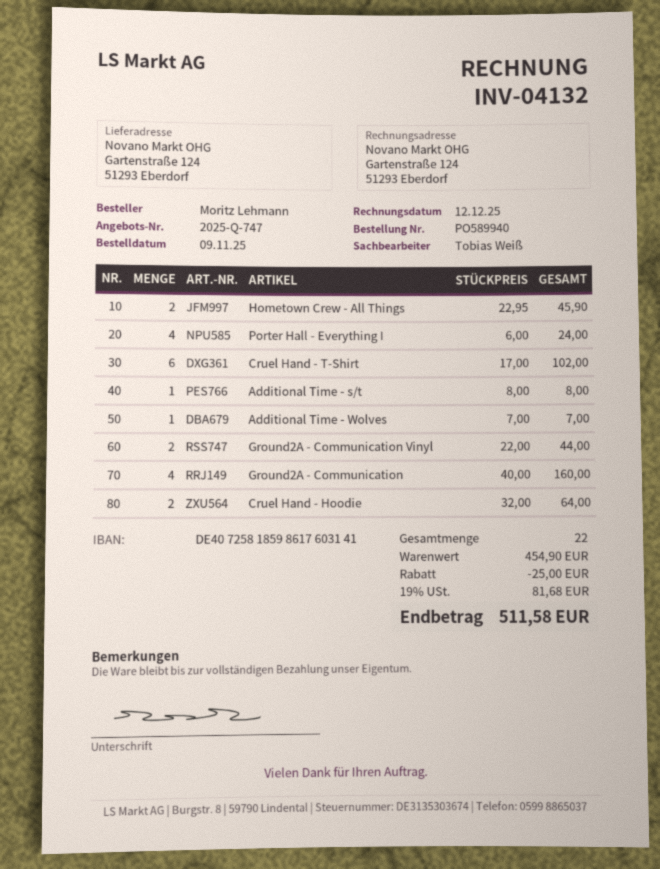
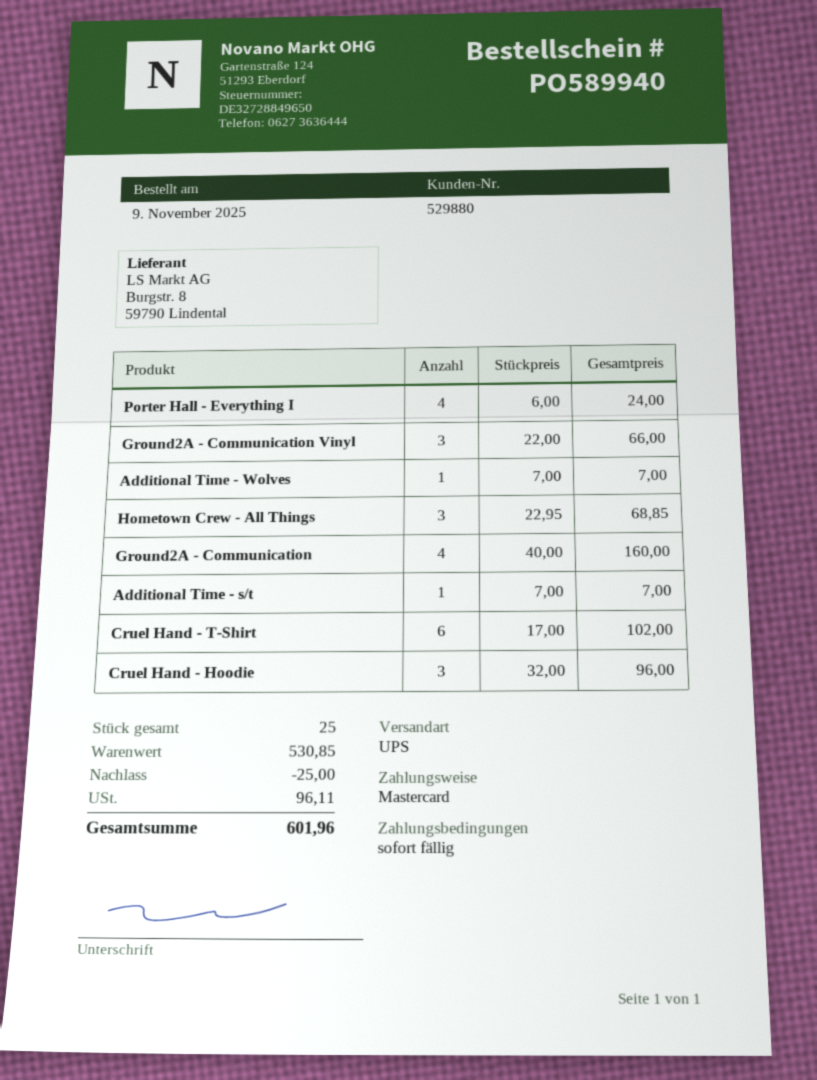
Hometown Crew - All Things: 2 x 22.95 = 45.90 -> 3 x 22.95 = 68.85
Additional Time - s/t: 1 x 8.00 = 8.00 -> 1 x 7.00 = 7.00
Ground2A - Communication Vinyl: 2 x 22.00 = 44.00 -> 3 x 22.00 = 66.00
Cruel Hand - Hoodie: 2 x 32.00 = 64.00 -> 3 x 32.00 = 96.00
total quantity: 22 -> 25
subtotal: 454.90 -> 530.85
tax: 81.68 -> 96.11
total: 511.58 -> 601.96

